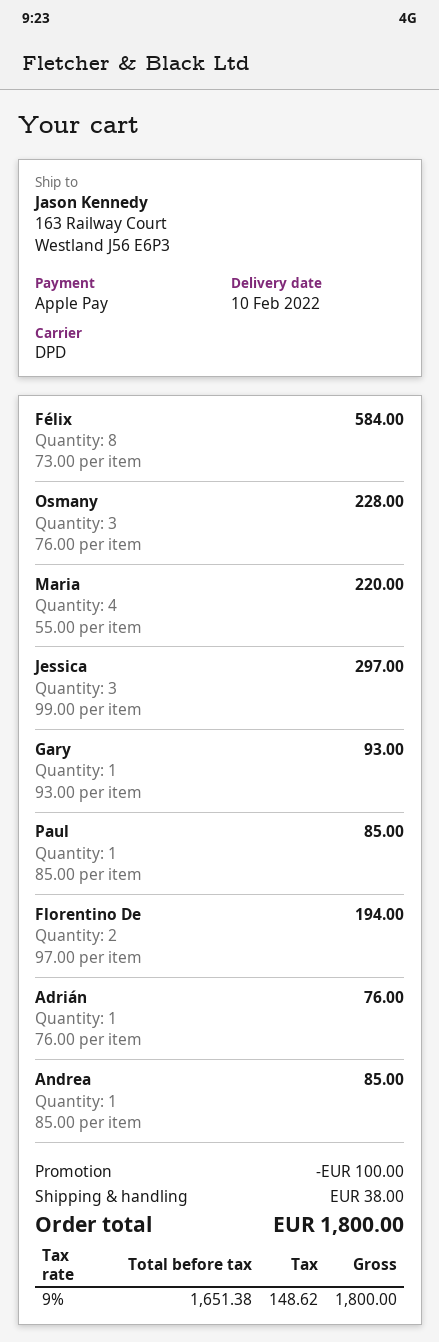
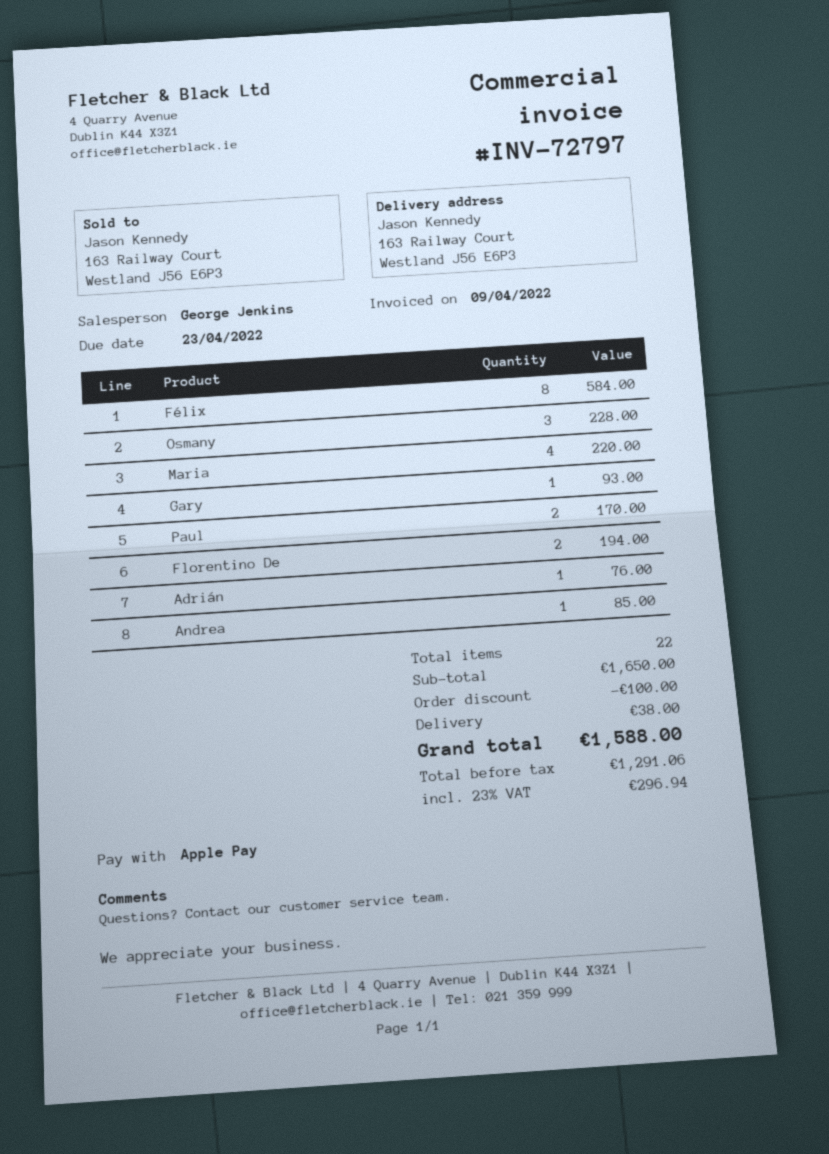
Jessica: 3 for 297.00 -> none
Paul: 1 for 85.00 -> 2 for 170.00
net: 1651.38 -> 1291.06
tax: 9% = 148.62 -> 23% = 296.94
total: 1800.00 -> 1588.00

